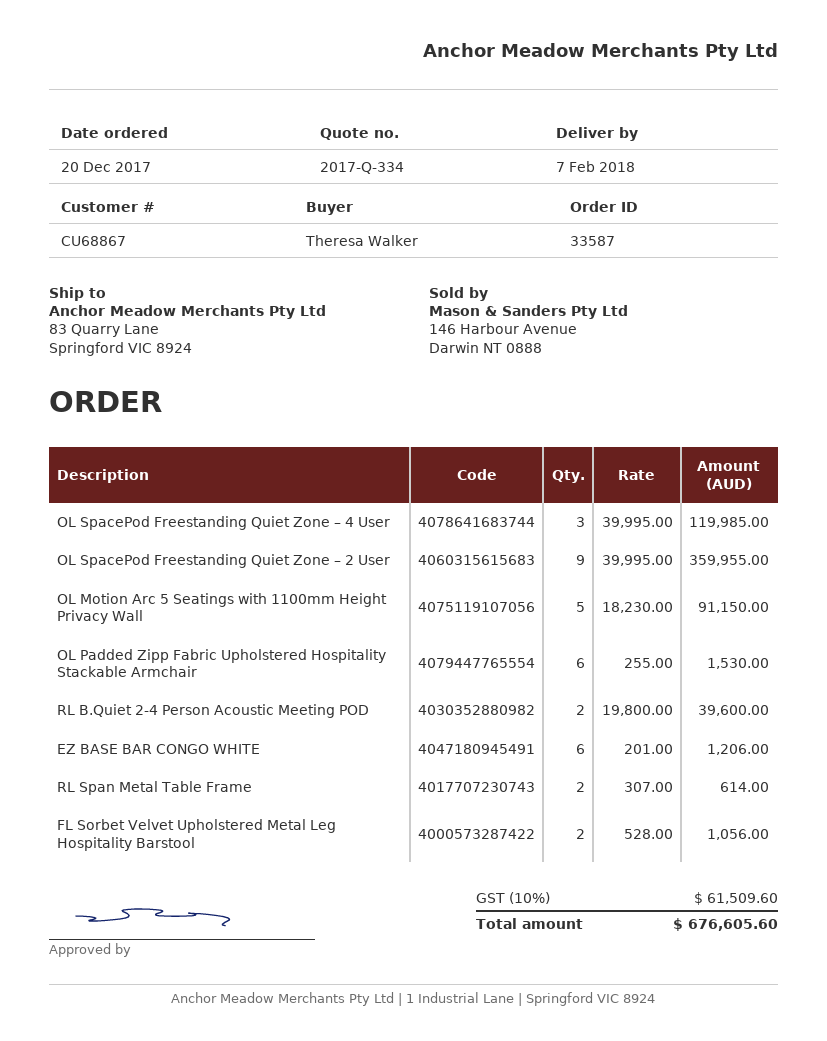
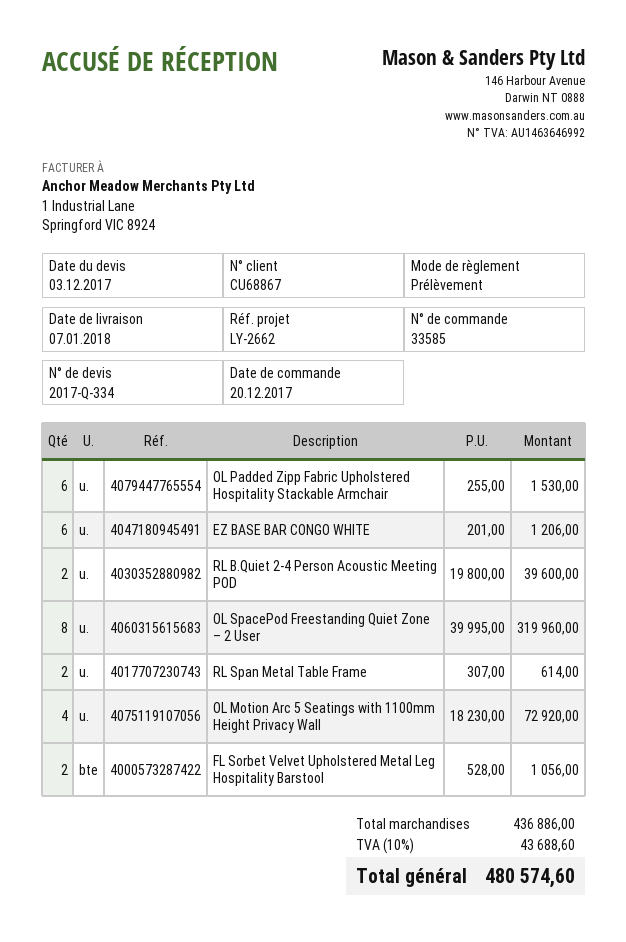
order number: 33587 -> 33585
delivery date: 2018-02-07 -> 2018-01-07
OL SpacePod Freestanding Quiet Zone – 4 User: 3 x 39995.00 = 119985.00 -> none
OL SpacePod Freestanding Quiet Zone – 2 User: 9 x 39995.00 = 359955.00 -> 8 x 39995.00 = 319960.00
OL Motion Arc 5 Seatings with 1100mm Height Privacy Wall: 5 x 18230.00 = 91150.00 -> 4 x 18230.00 = 72920.00
tax: 10% = 61509.60 -> 10% = 43688.60
total: 676605.60 -> 480574.60

